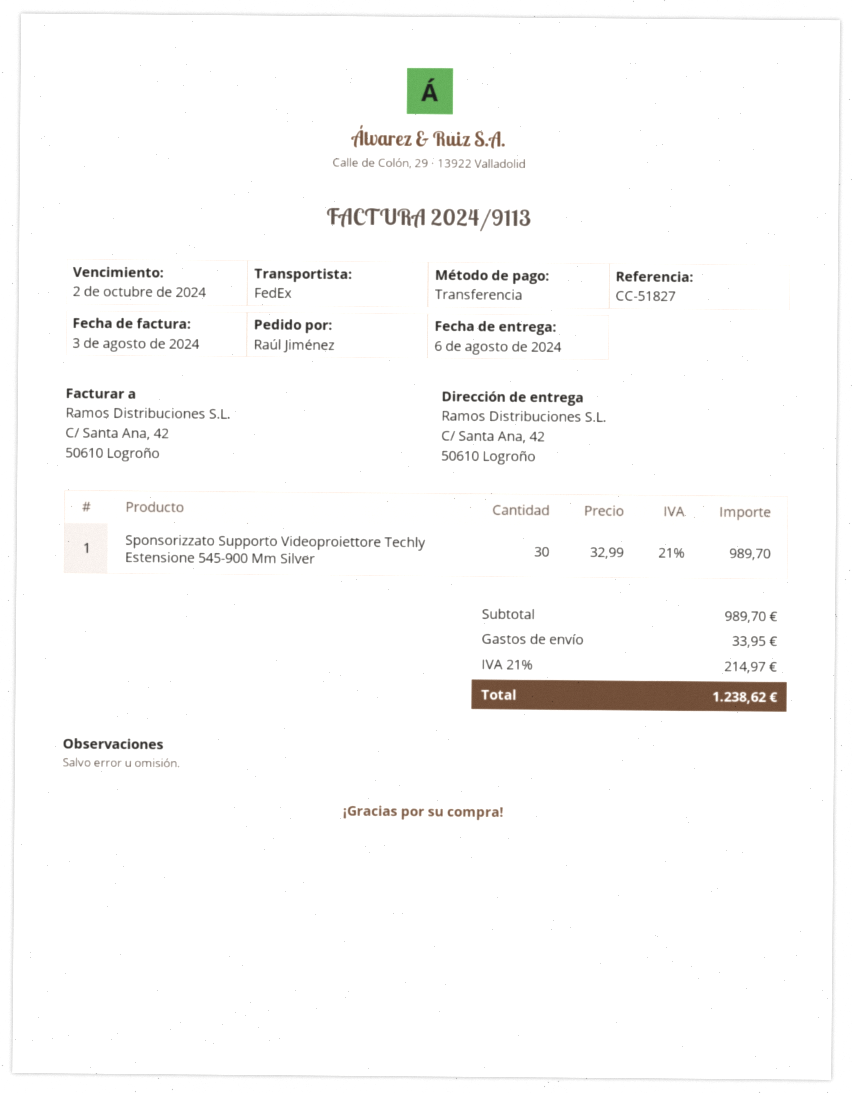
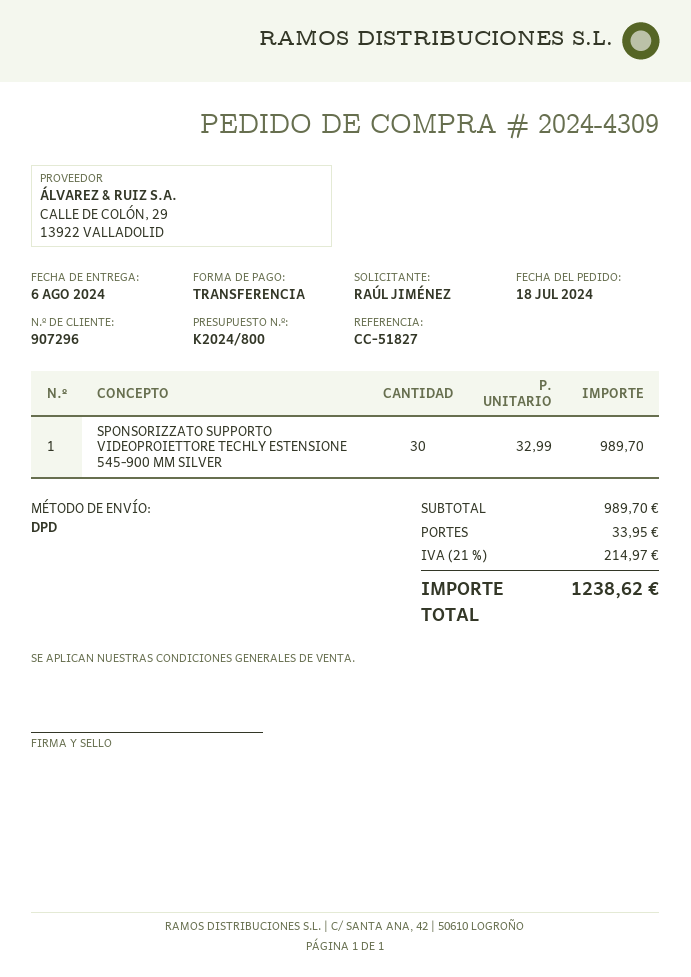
shipping method: FedEx -> DPD

